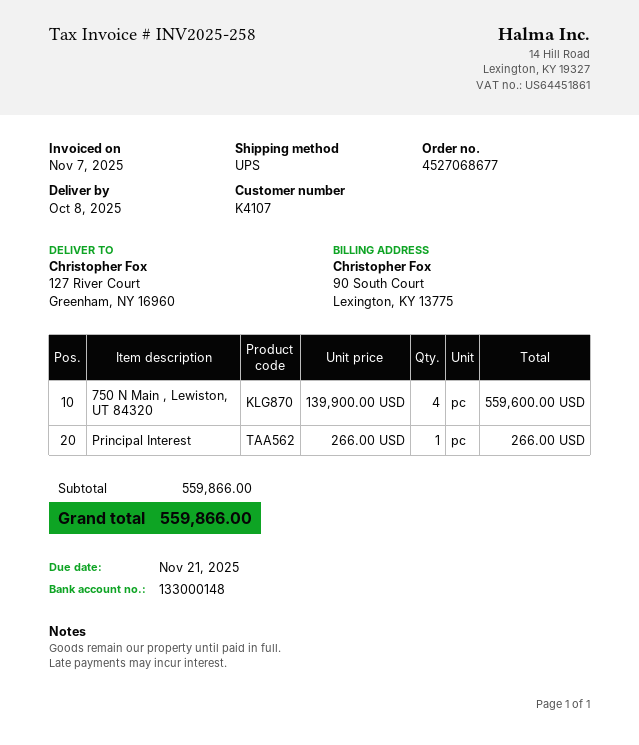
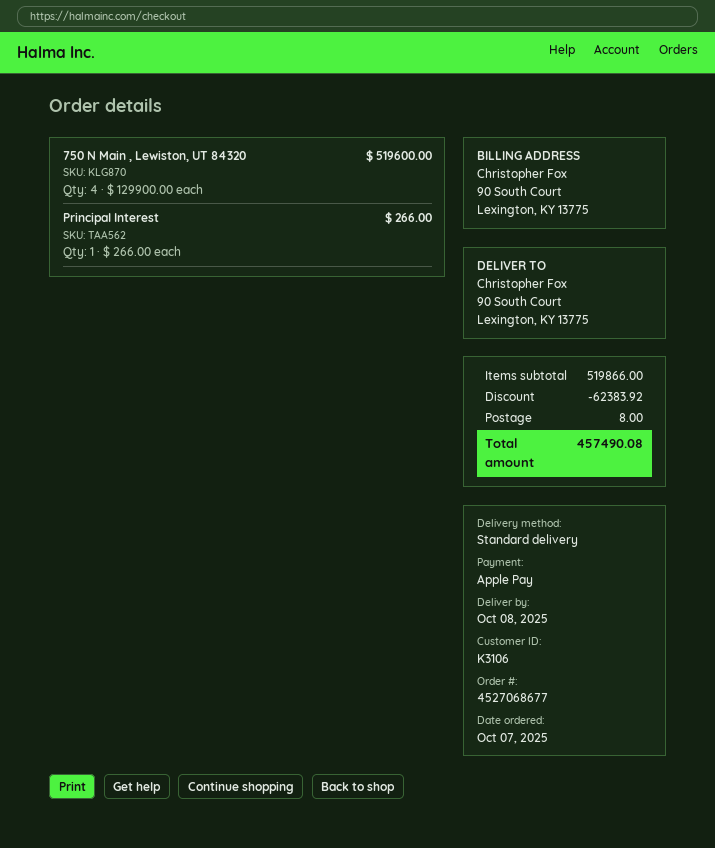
customer number: K4107 -> K3106
shipping method: UPS -> standard
ship to: 127 River Court, Greenham, NY 16960 -> 90 South Court, Lexington, KY 13775
750 N Main , Lewiston, UT 84320: 4 x 139900.00 = 559600.00 -> 4 x 129900.00 = 519600.00
subtotal: 559866.00 -> 519866.00
discount: none -> 62383.92
shipping: none -> 8.00
total: 559866.00 -> 457490.08

